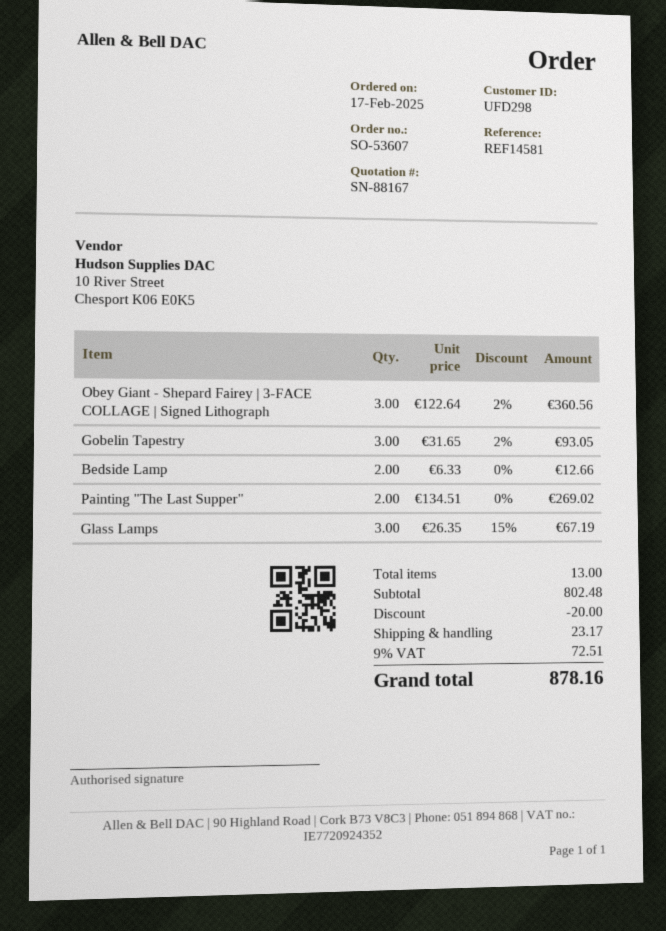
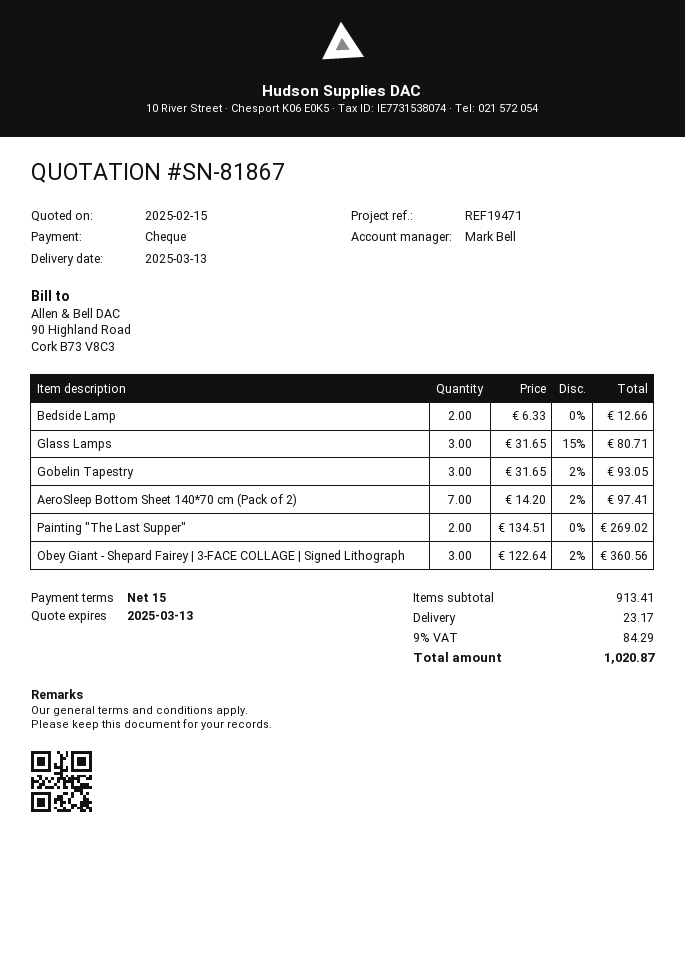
quote number: SN-88167 -> SN-81867
reference: REF14581 -> REF19471
Glass Lamps: 3 x 26.35 - 15% = 67.19 -> 3 x 31.65 - 15% = 80.71
AeroSleep Bottom Sheet 140*70 cm (Pack of 2): none -> 7 x 14.20 - 2% = 97.41
subtotal: 802.48 -> 913.41
discount: 20.00 -> none
tax: 9% = 72.51 -> 9% = 84.29
total: 878.16 -> 1020.87

